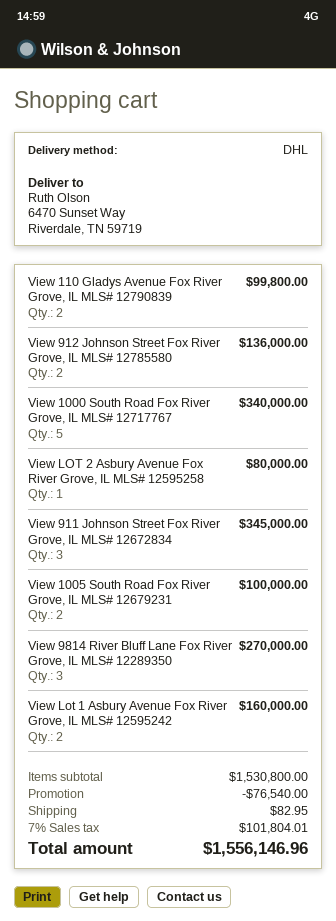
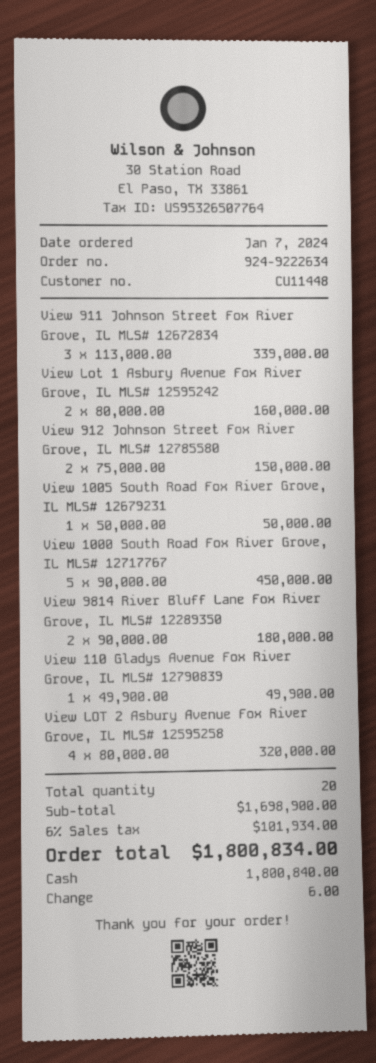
View 110 Gladys Avenue Fox River Grove, IL MLS# 12790839: 2 for 99800.00 -> 1 for 49900.00
View 912 Johnson Street Fox River Grove, IL MLS# 12785580: 2 for 136000.00 -> 2 for 150000.00
View 1000 South Road Fox River Grove, IL MLS# 12717767: 5 for 340000.00 -> 5 for 450000.00
View LOT 2 Asbury Avenue Fox River Grove, IL MLS# 12595258: 1 for 80000.00 -> 4 for 320000.00
View 911 Johnson Street Fox River Grove, IL MLS# 12672834: 3 for 345000.00 -> 3 for 339000.00
View 1005 South Road Fox River Grove, IL MLS# 12679231: 2 for 100000.00 -> 1 for 50000.00
View 9814 River Bluff Lane Fox River Grove, IL MLS# 12289350: 3 for 270000.00 -> 2 for 180000.00
subtotal: 1530800.00 -> 1698900.00
discount: 76540.00 -> none
shipping: 82.95 -> none
tax: 7% = 101804.01 -> 6% = 101934.00
total: 1556146.96 -> 1800834.00

